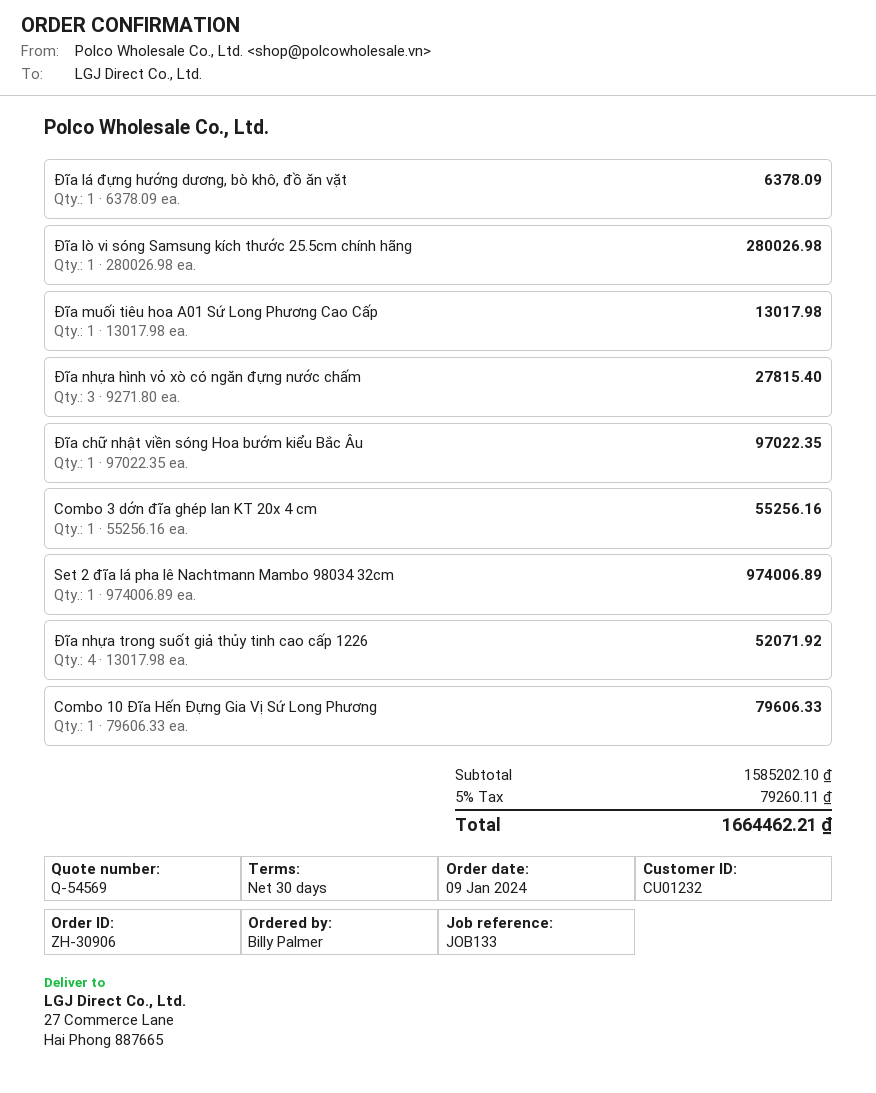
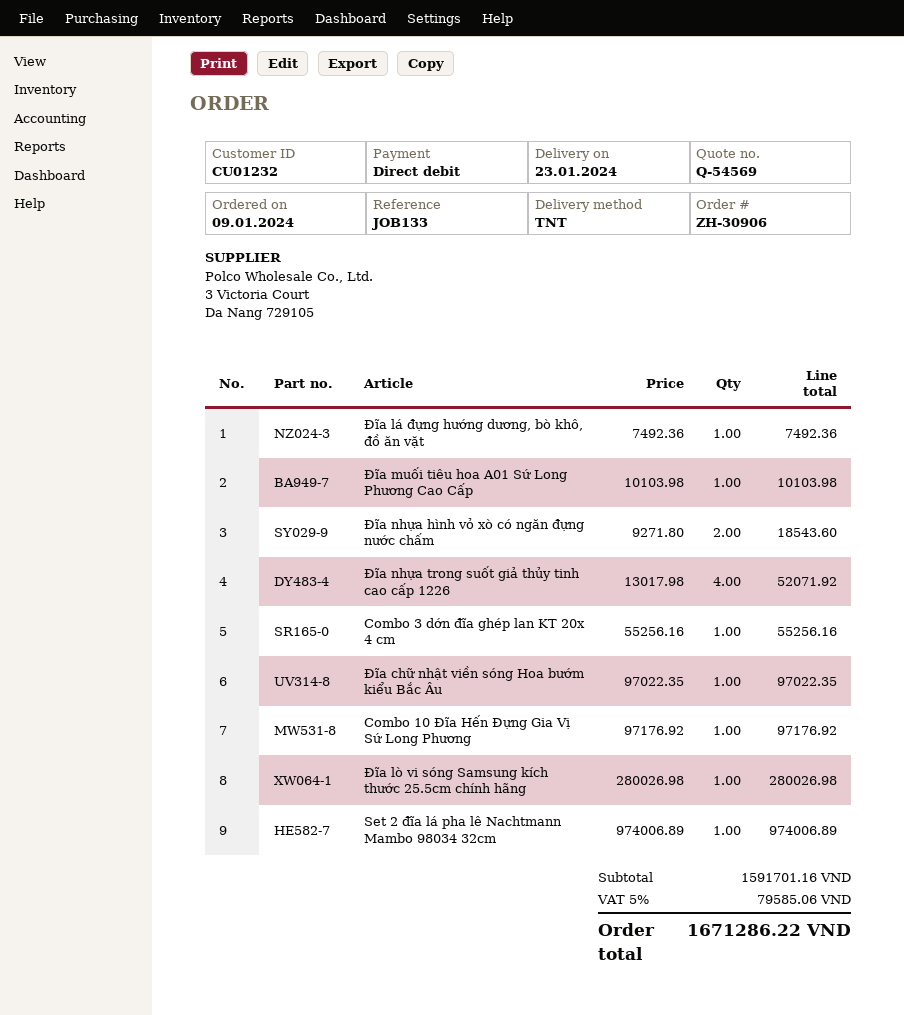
Đĩa lá đựng hướng dương, bò khô, đồ ăn vặt: 1 x 6378.09 = 6378.09 -> 1 x 7492.36 = 7492.36
Đĩa muối tiêu hoa A01 Sứ Long Phương Cao Cấp: 1 x 13017.98 = 13017.98 -> 1 x 10103.98 = 10103.98
Đĩa nhựa hình vỏ xò có ngăn đựng nước chấm: 3 x 9271.80 = 27815.40 -> 2 x 9271.80 = 18543.60
Combo 10 Đĩa Hến Đựng Gia Vị Sứ Long Phương: 1 x 79606.33 = 79606.33 -> 1 x 97176.92 = 97176.92
subtotal: 1585202.10 -> 1591701.16
tax: 5% = 79260.11 -> 5% = 79585.06
total: 1664462.21 -> 1671286.22

